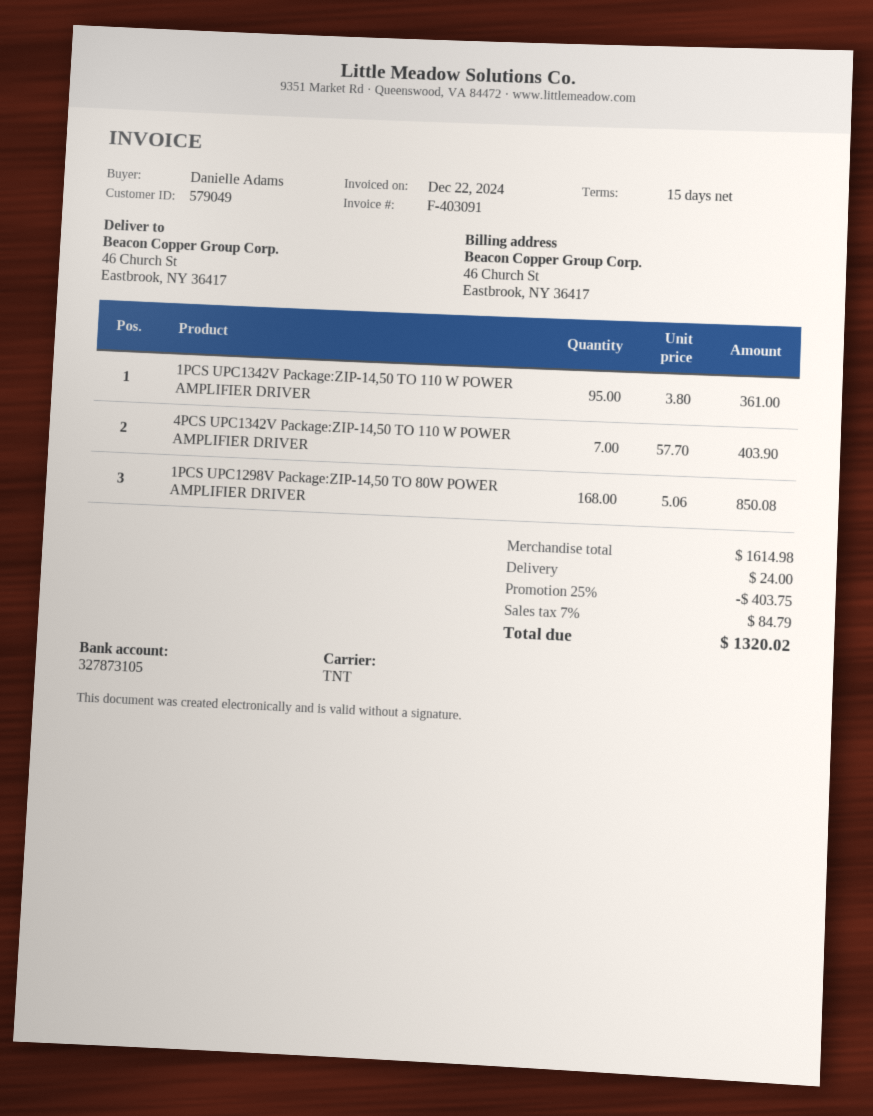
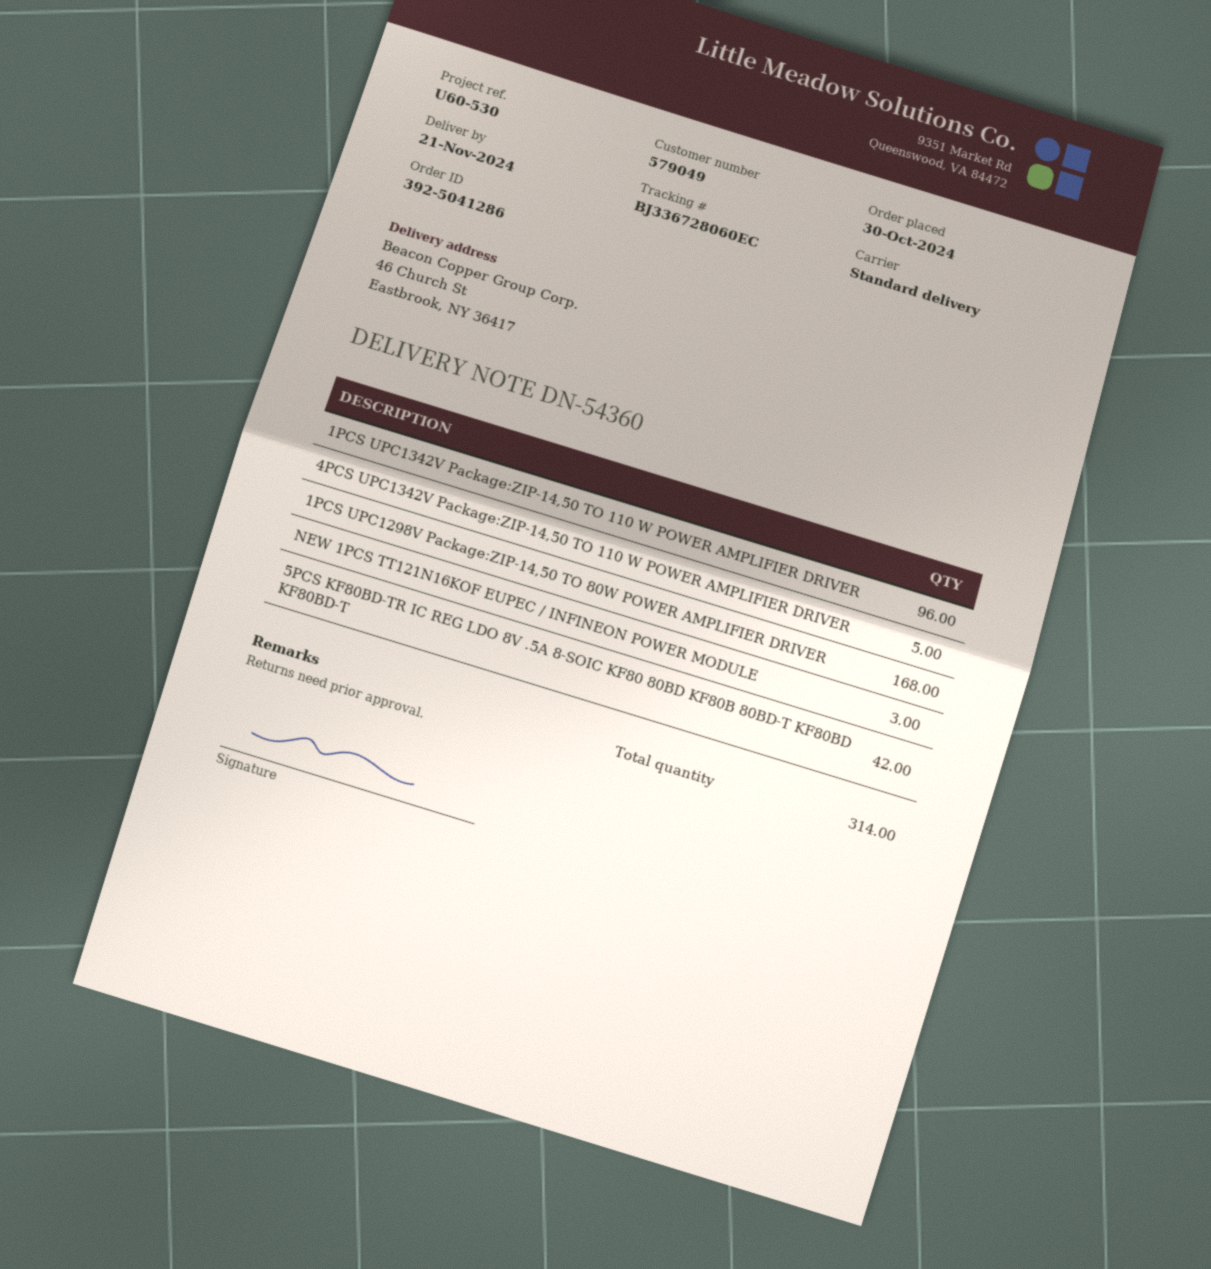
shipping method: TNT -> standard
1PCS UPC1342V Package:ZIP-14,50 TO 110 W POWER AMPLIFIER DRIVER: 95 -> 96
4PCS UPC1342V Package:ZIP-14,50 TO 110 W POWER AMPLIFIER DRIVER: 7 -> 5
NEW 1PCS TT121N16KOF EUPEC / INFINEON POWER MODULE: none -> 3
5PCS KF80BD-TR IC REG LDO 8V .5A 8-SOIC KF80 80BD KF80B 80BD-T KF80BD KF80BD-T: none -> 42

